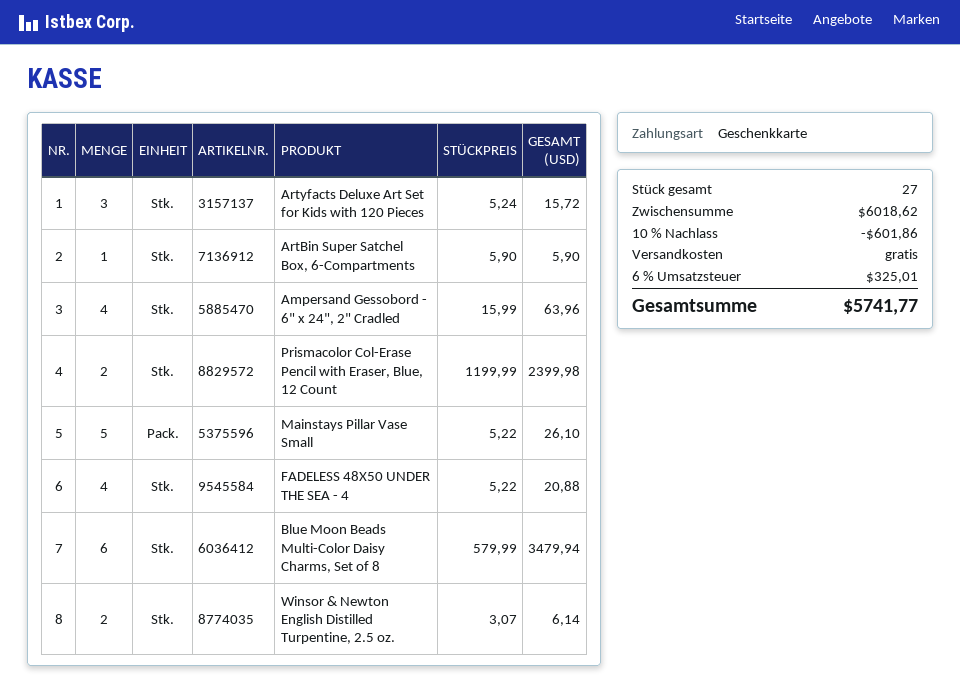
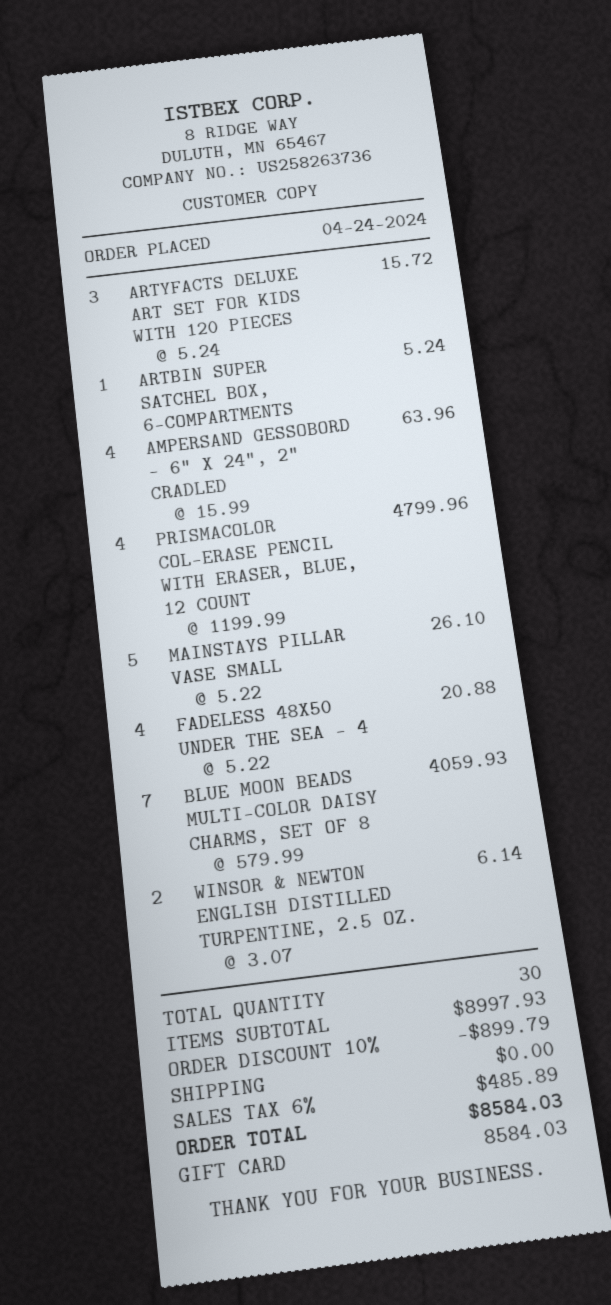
ArtBin Super Satchel Box, 6-Compartments: 1 x 5.90 = 5.90 -> 1 x 5.24 = 5.24
Prismacolor Col-Erase Pencil with Eraser, Blue, 12 Count: 2 x 1199.99 = 2399.98 -> 4 x 1199.99 = 4799.96
Blue Moon Beads Multi-Color Daisy Charms, Set of 8: 6 x 579.99 = 3479.94 -> 7 x 579.99 = 4059.93
total quantity: 27 -> 30
subtotal: 6018.62 -> 8997.93
discount: 10% = 601.86 -> 10% = 899.79
tax: 6% = 325.01 -> 6% = 485.89
total: 5741.77 -> 8584.03

